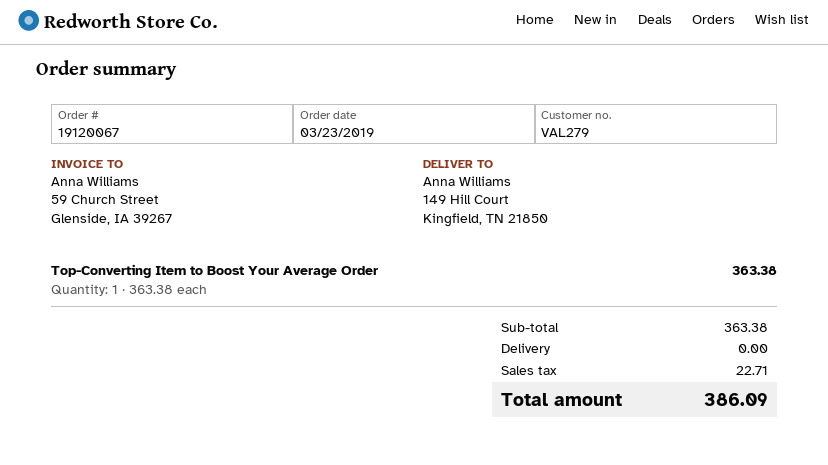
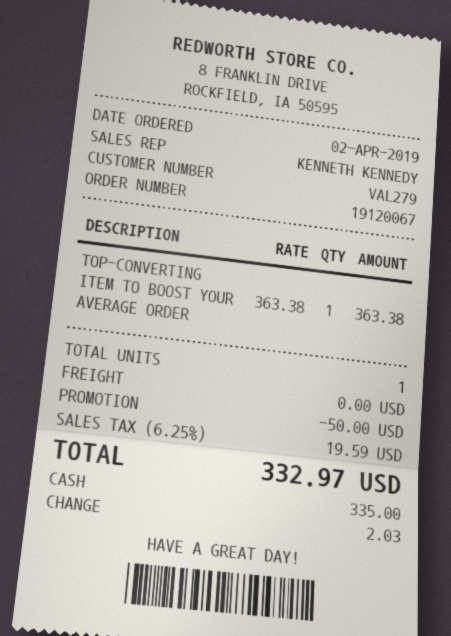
order date: 2019-03-23 -> 2019-04-02
discount: none -> 50.00
tax: 22.71 -> 19.59
total: 386.09 -> 332.97

